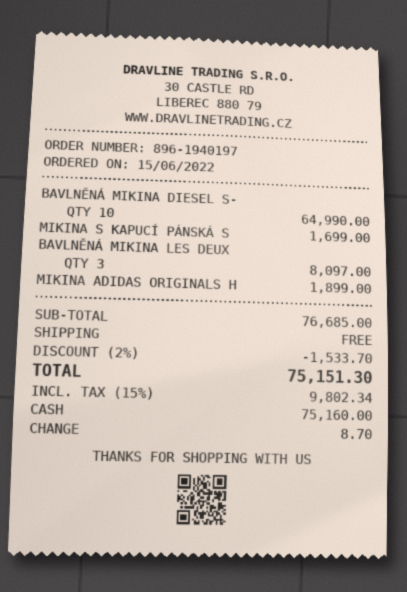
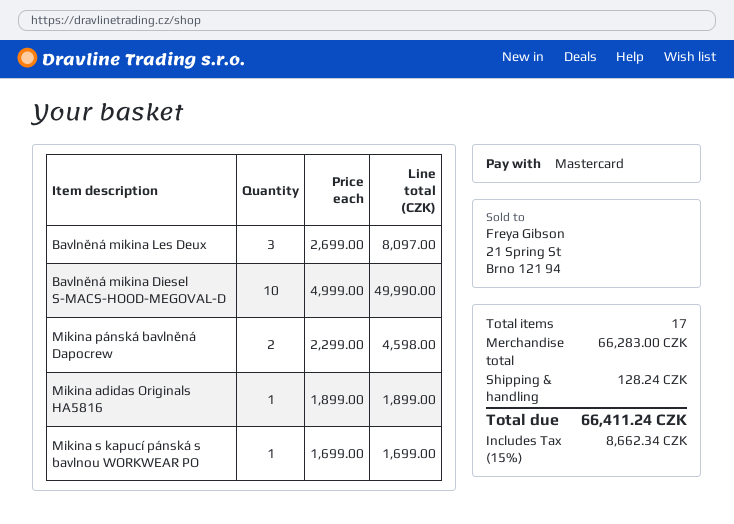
payment method: cash -> Mastercard
BAVLNĚNÁ MIKINA DIESEL S-: 10 for 64990.00 -> 10 for 49990.00
Mikina pánská bavlněná Dapocrew: none -> 2 for 4598.00
subtotal: 76685.00 -> 66283.00
discount: 2% = 1533.70 -> none
shipping: 0.00 -> 128.24
tax: 15% = 9802.34 -> 15% = 8662.34
total: 75151.30 -> 66411.24

